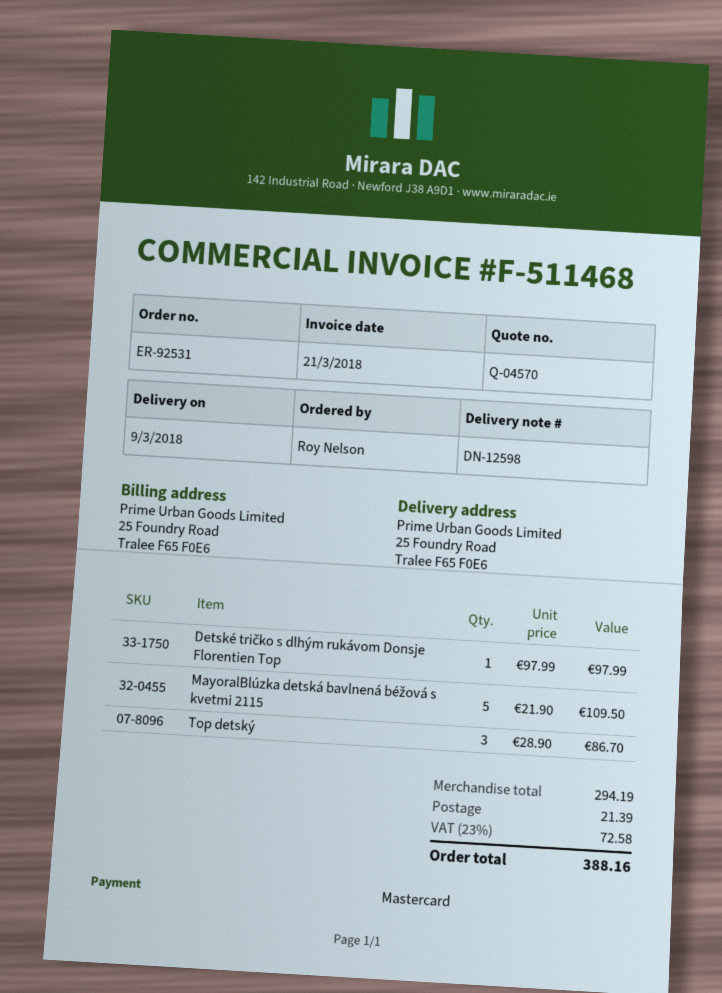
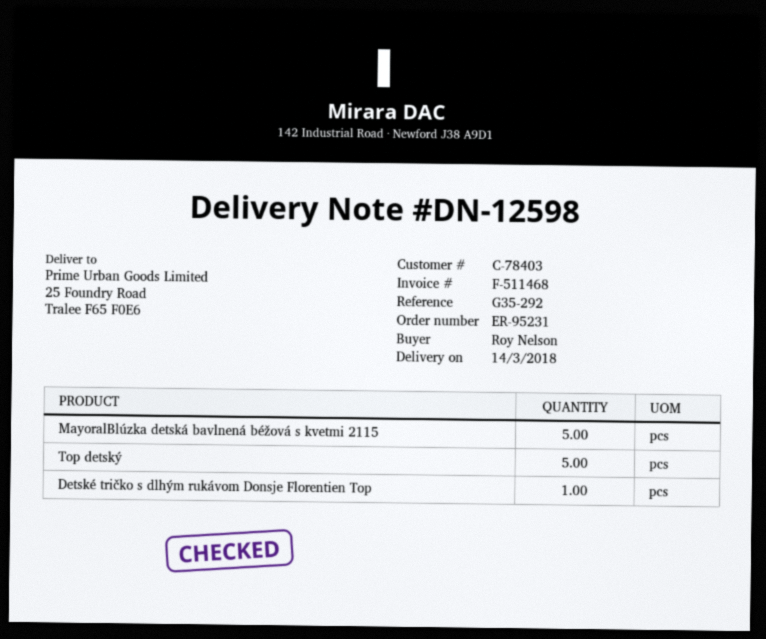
order number: ER-92531 -> ER-95231
delivery date: 2018-03-09 -> 2018-03-14
Top detský: 3 -> 5

